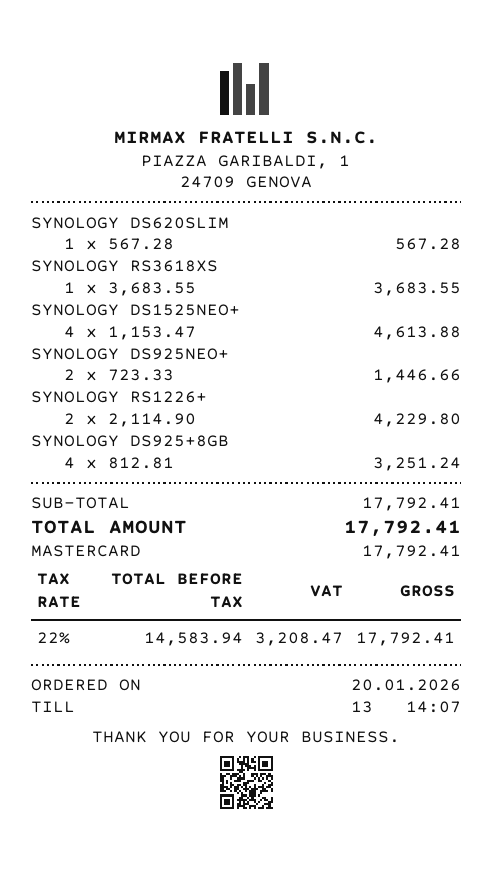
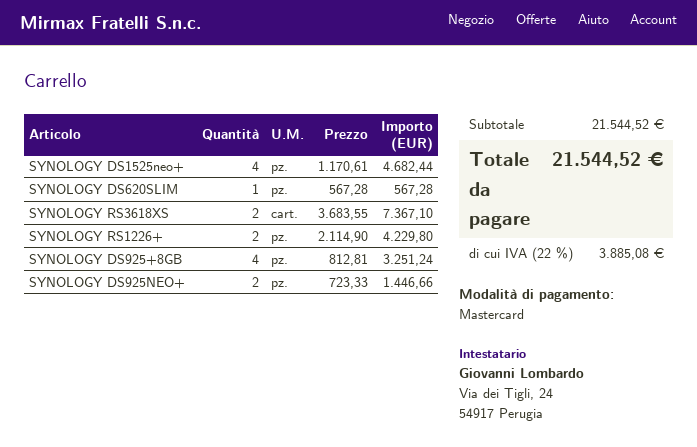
SYNOLOGY RS3618XS: 1 x 3683.55 = 3683.55 -> 2 x 3683.55 = 7367.10
SYNOLOGY DS1525NEO+: 4 x 1153.47 = 4613.88 -> 4 x 1170.61 = 4682.44
subtotal: 17792.41 -> 21544.52
tax: 22% = 3208.47 -> 22% = 3885.08
total: 17792.41 -> 21544.52

